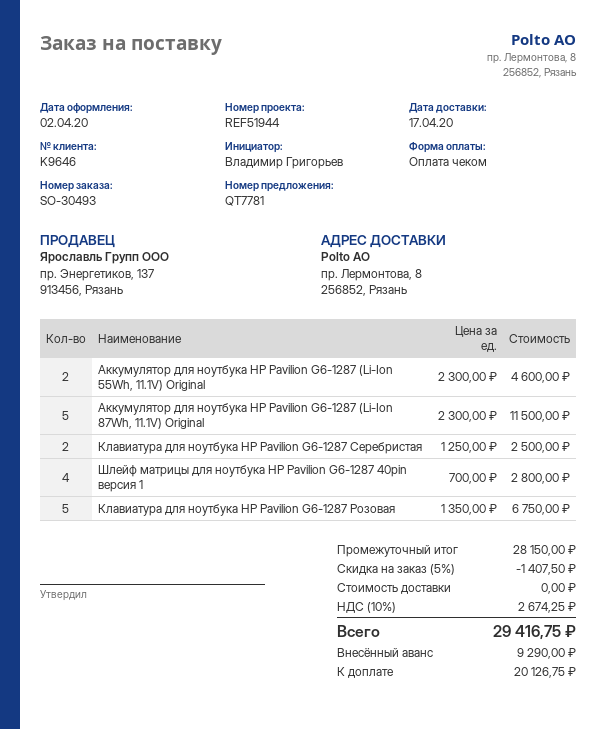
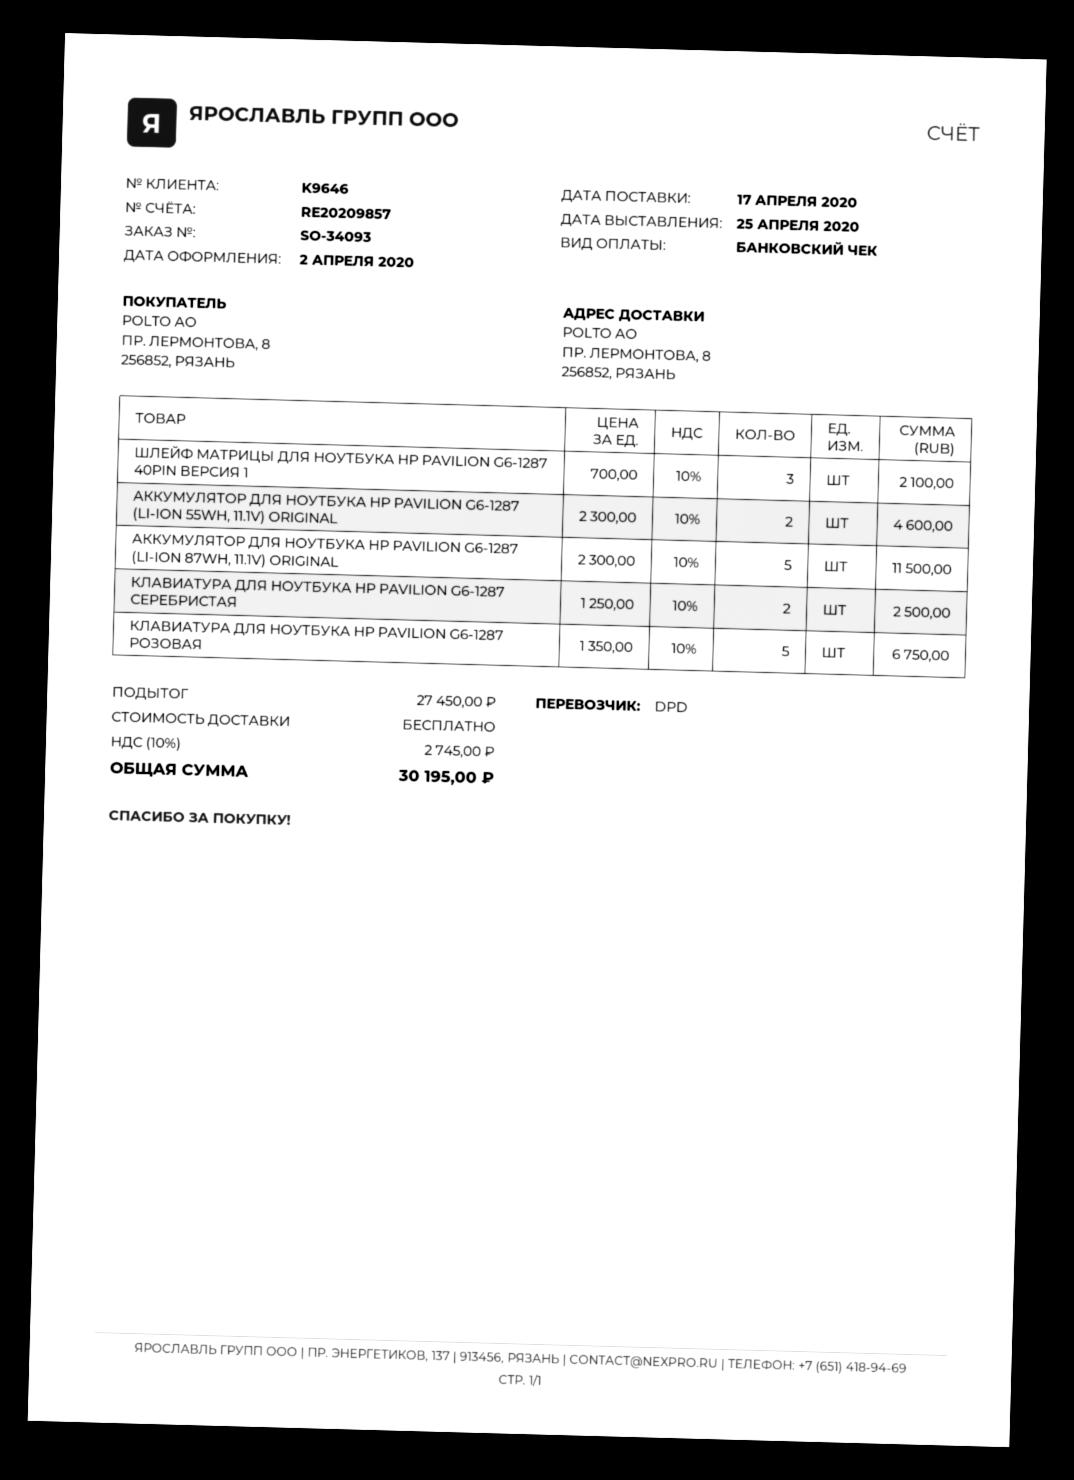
order number: SO-30493 -> SO-34093
Шлейф матрицы для ноутбука HP Pavilion G6-1287 40pin версия 1: 4 x 700.00 = 2800.00 -> 3 x 700.00 = 2100.00
subtotal: 28150.00 -> 27450.00
discount: 5% = 1407.50 -> none
tax: 10% = 2674.25 -> 10% = 2745.00
total: 29416.75 -> 30195.00

